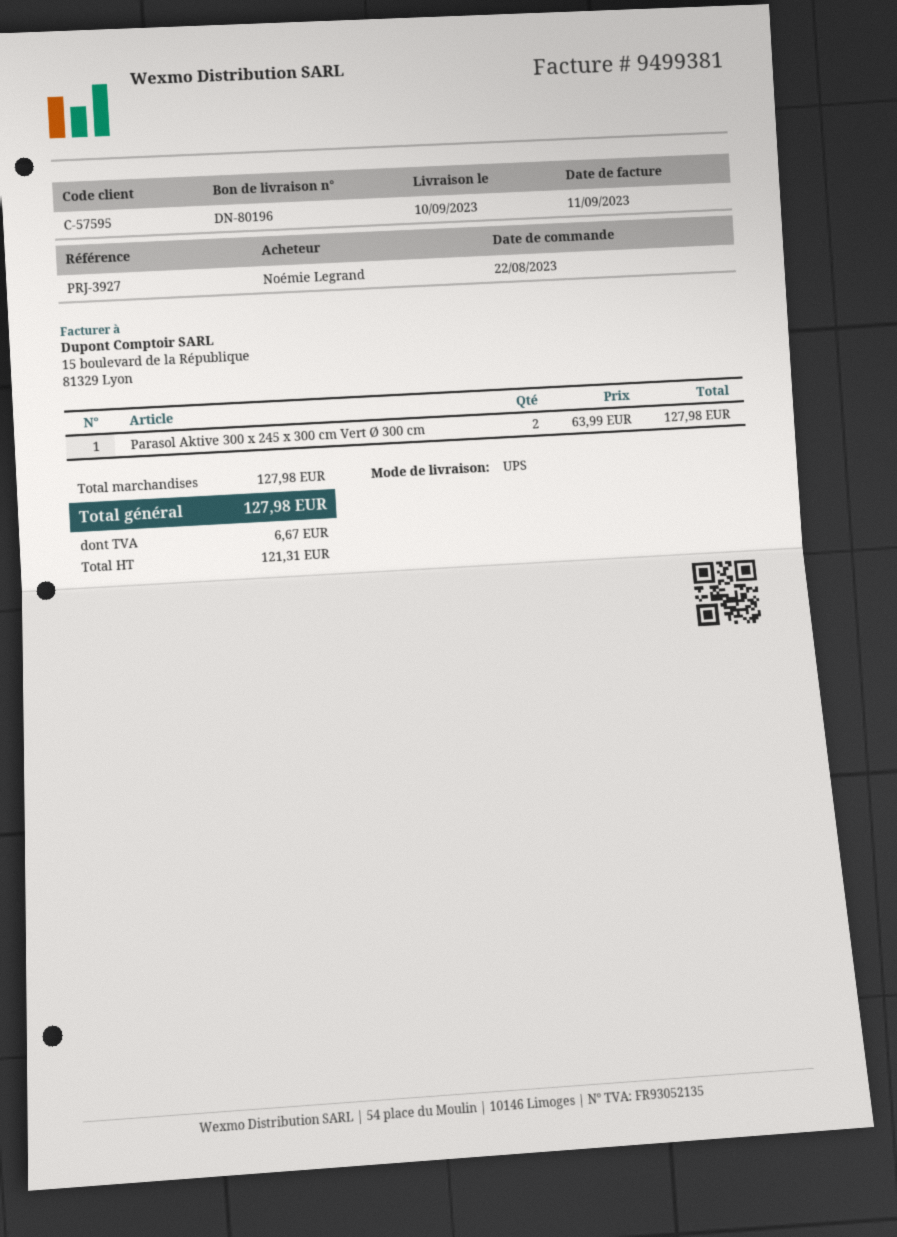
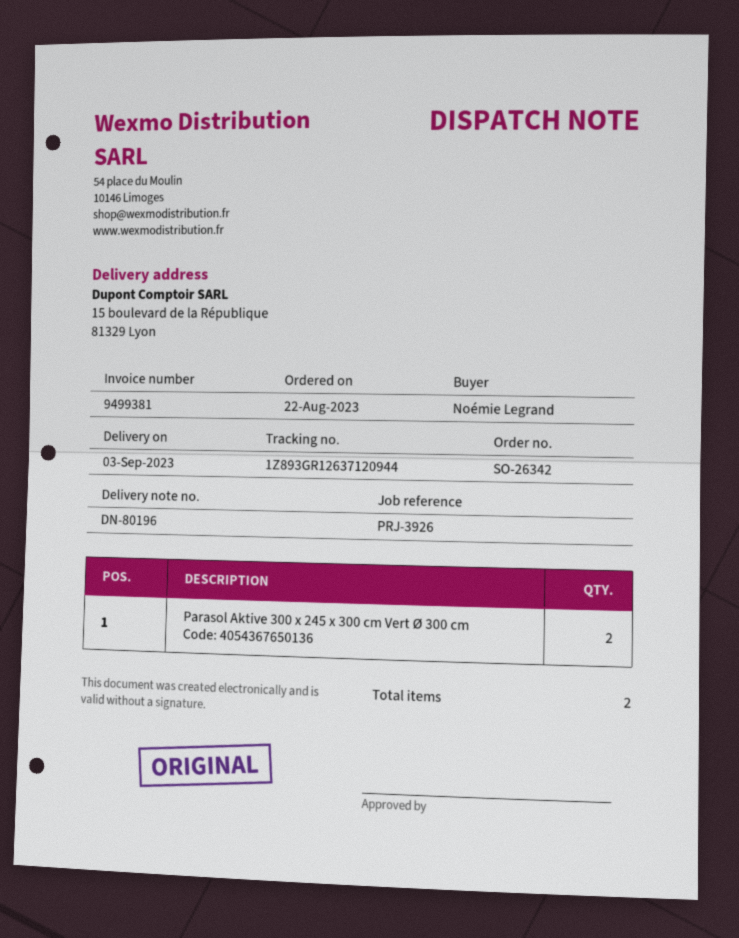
delivery date: 2023-09-10 -> 2023-09-03
reference: PRJ-3927 -> PRJ-3926

